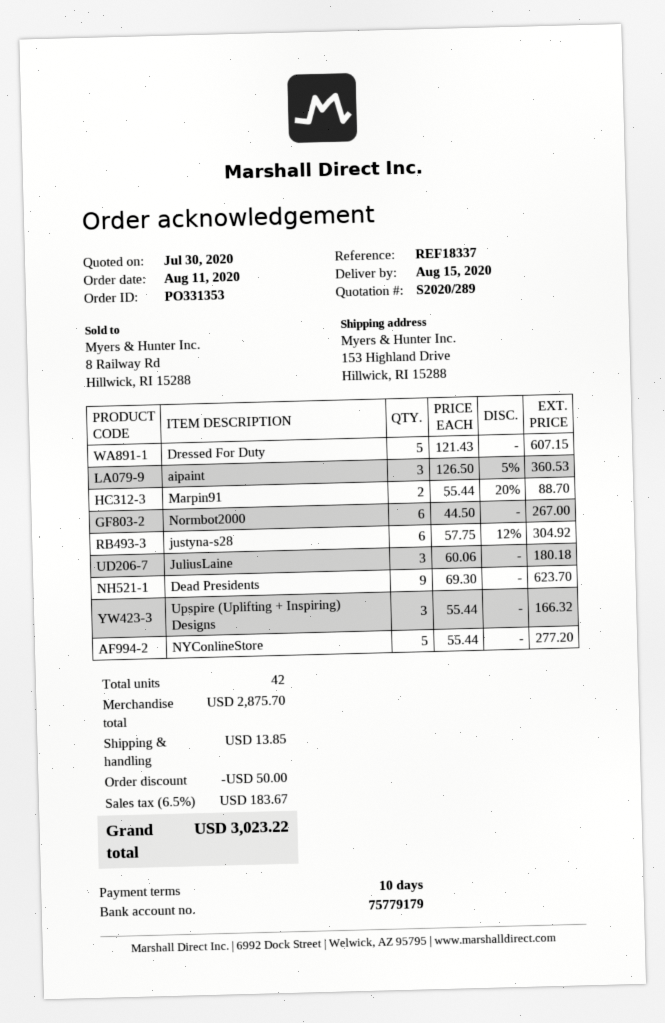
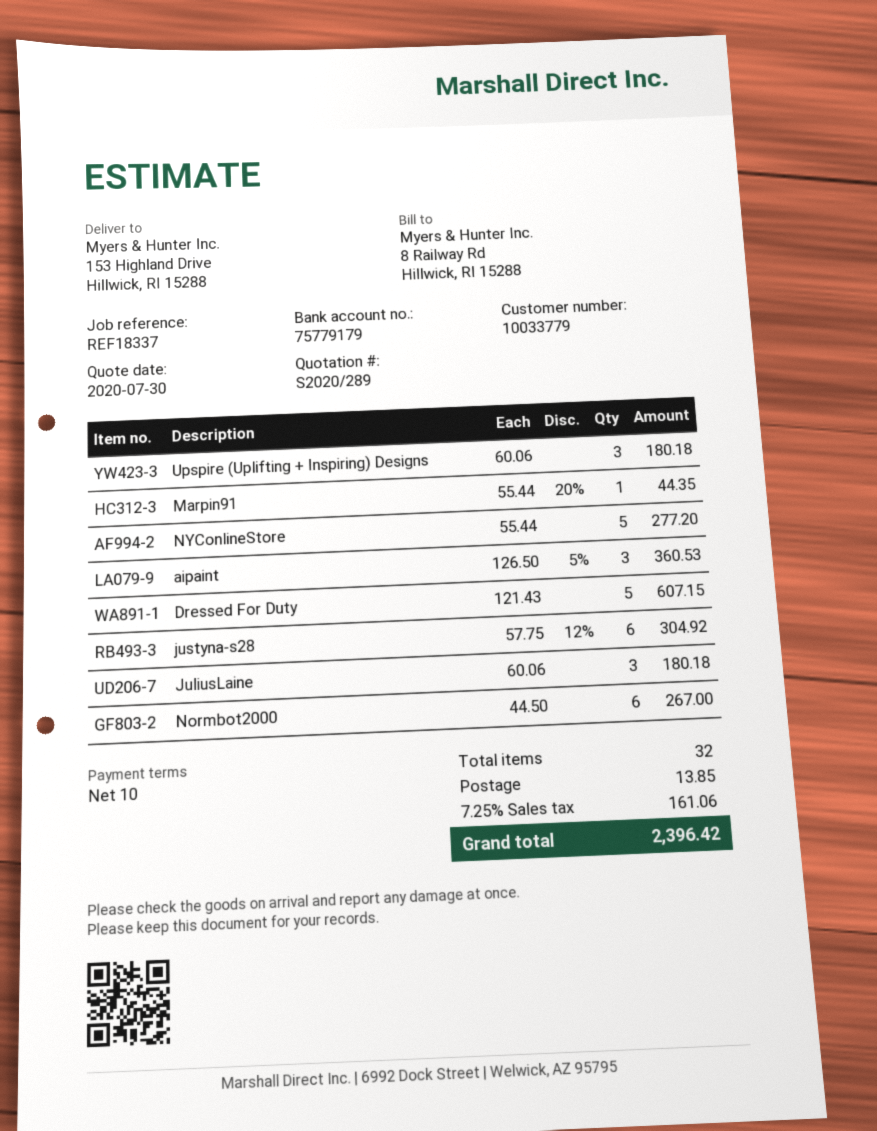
Marpin91: 2 x 55.44 - 20% = 88.70 -> 1 x 55.44 - 20% = 44.35
Dead Presidents: 9 x 69.30 = 623.70 -> none
Upspire (Uplifting + Inspiring) Designs: 3 x 55.44 = 166.32 -> 3 x 60.06 = 180.18
total quantity: 42 -> 32
discount: 50.00 -> none
tax: 6.5% = 183.67 -> 7.25% = 161.06
total: 3023.22 -> 2396.42

